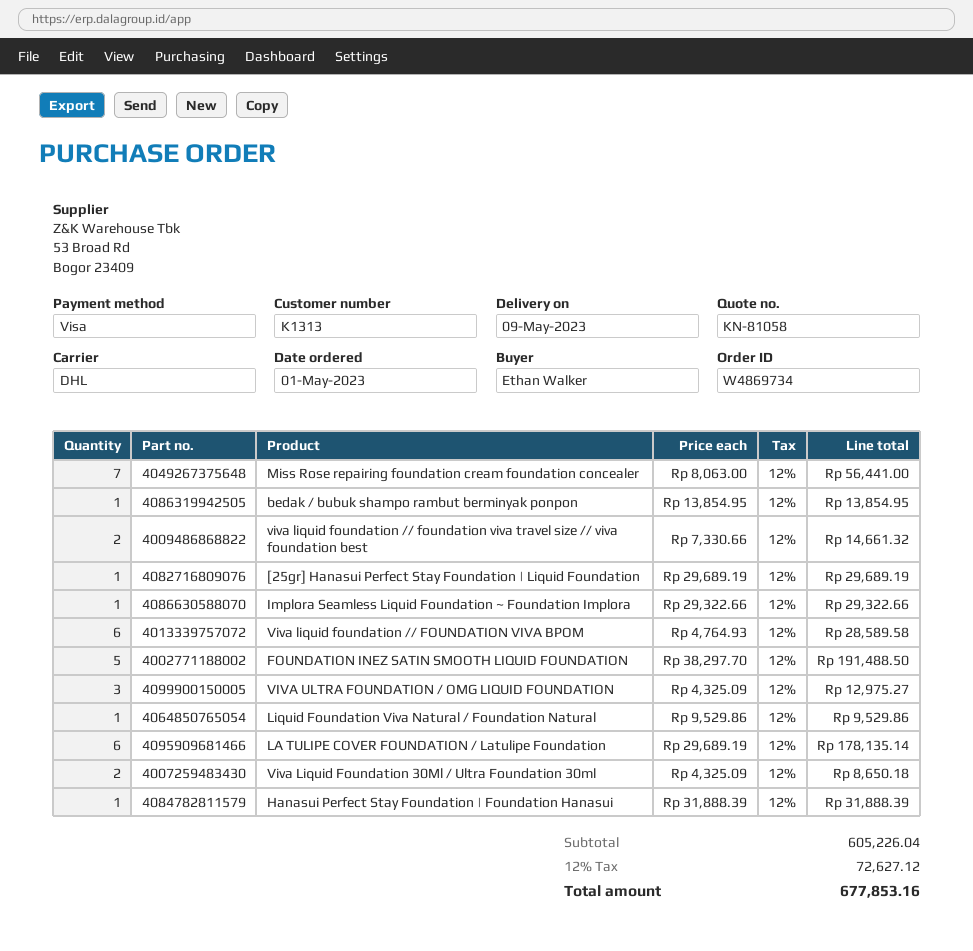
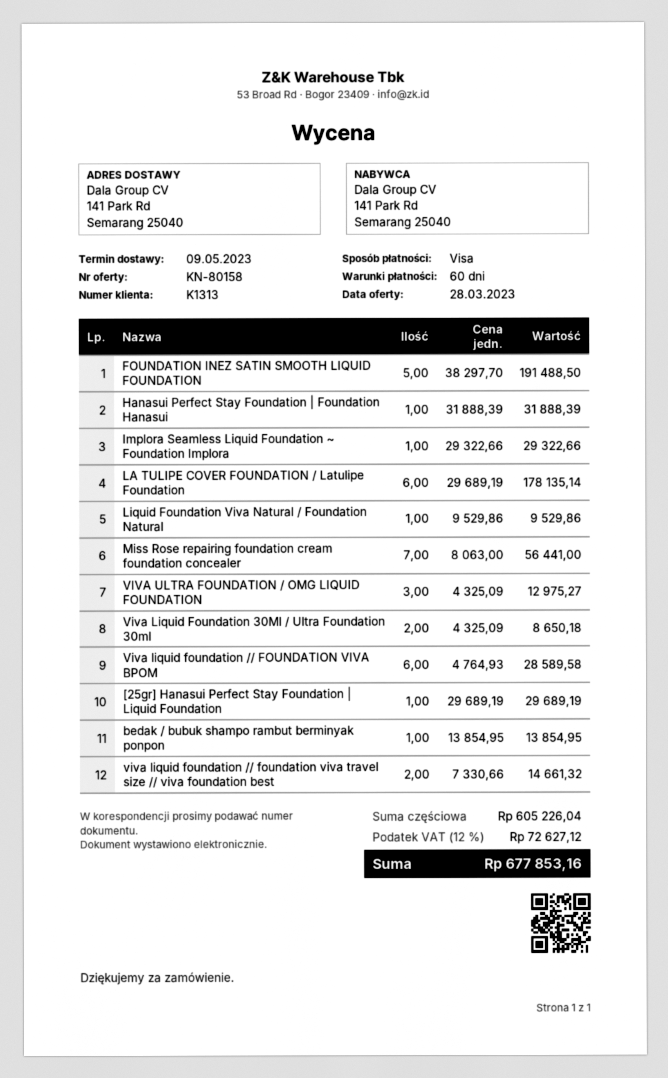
quote number: KN-81058 -> KN-80158

